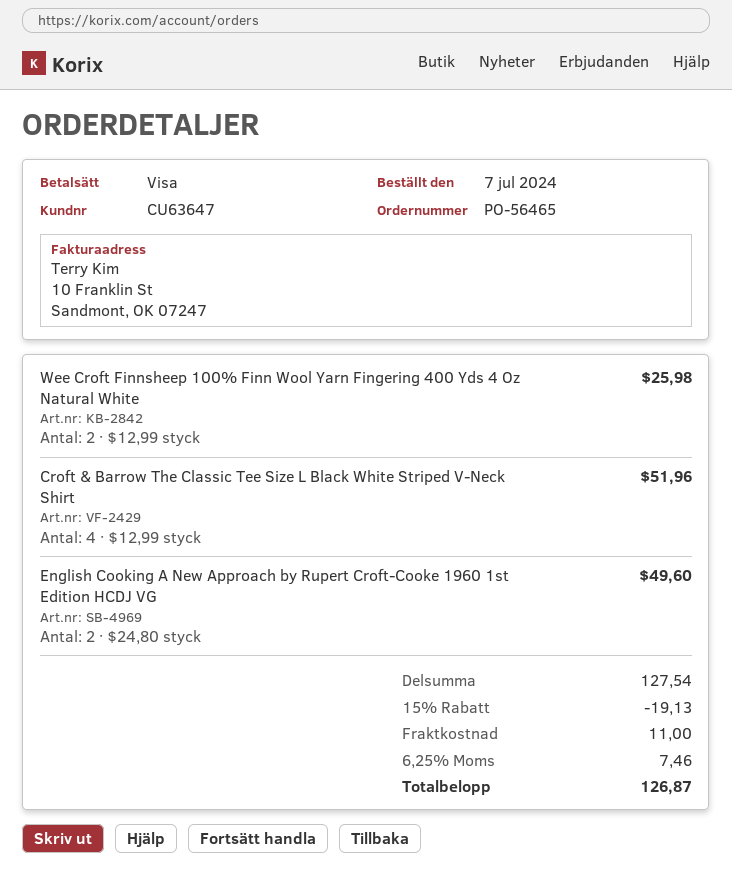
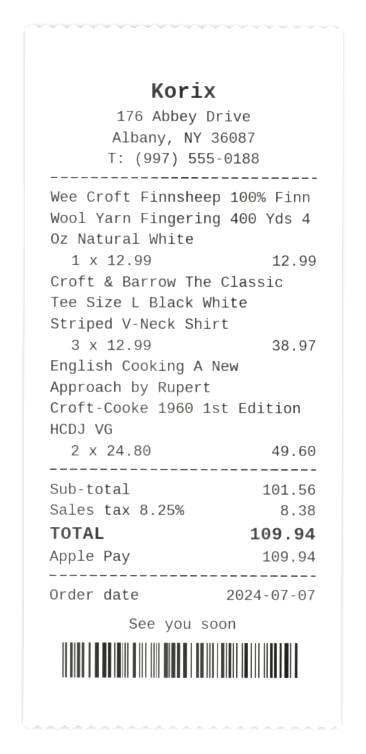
payment method: Visa -> Apple Pay
Wee Croft Finnsheep 100% Finn Wool Yarn Fingering 400 Yds 4 Oz Natural White: 2 x 12.99 = 25.98 -> 1 x 12.99 = 12.99
Croft & Barrow The Classic Tee Size L Black White Striped V-Neck Shirt: 4 x 12.99 = 51.96 -> 3 x 12.99 = 38.97
subtotal: 127.54 -> 101.56
discount: 15% = 19.13 -> none
shipping: 11.00 -> none
tax: 6.25% = 7.46 -> 8.25% = 8.38
total: 126.87 -> 109.94

